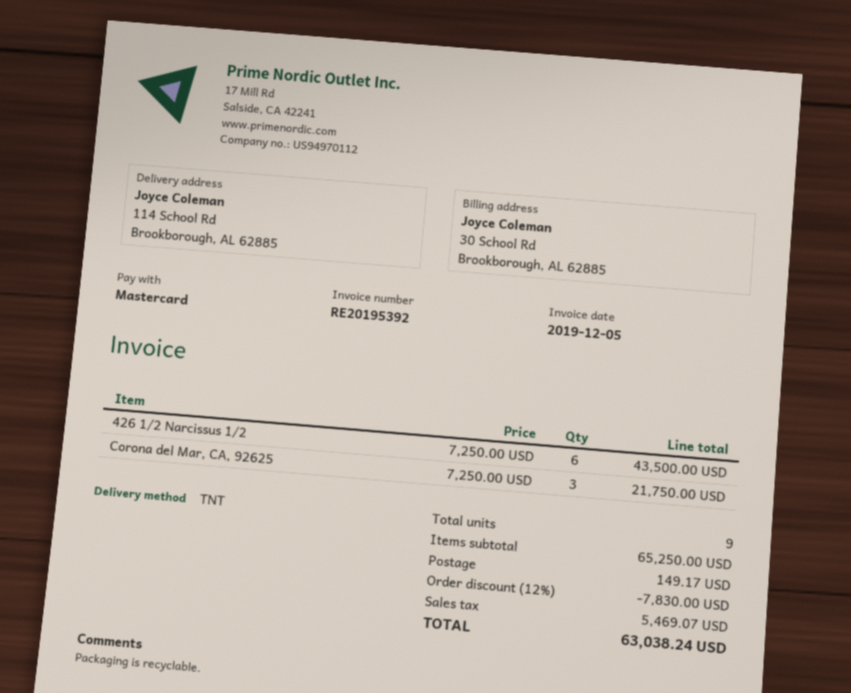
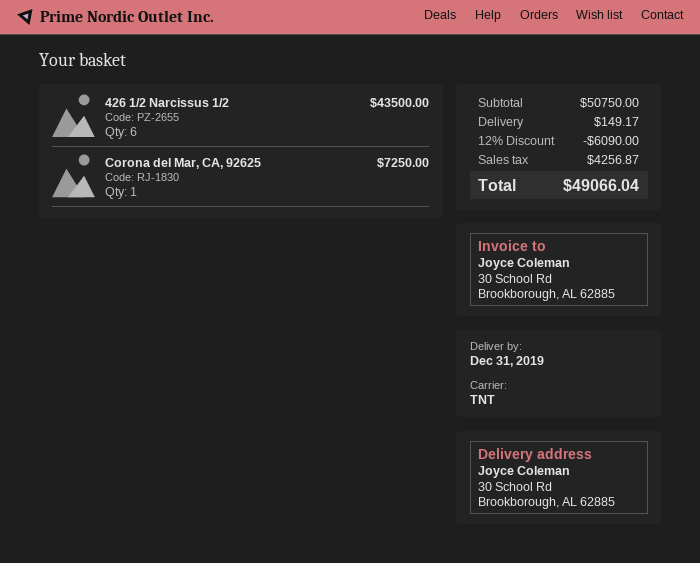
ship to: 114 School Rd, Brookborough, AL 62885 -> 30 School Rd, Brookborough, AL 62885
Corona del Mar, CA, 92625: 3 for 21750.00 -> 1 for 7250.00
subtotal: 65250.00 -> 50750.00
discount: 12% = 7830.00 -> 12% = 6090.00
tax: 5469.07 -> 4256.87
total: 63038.24 -> 49066.04

